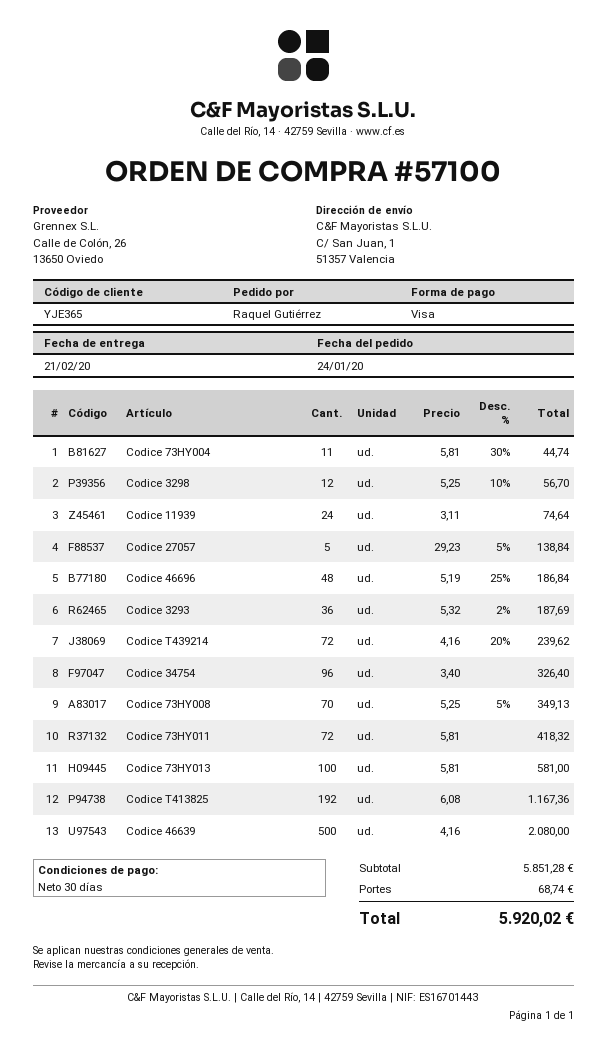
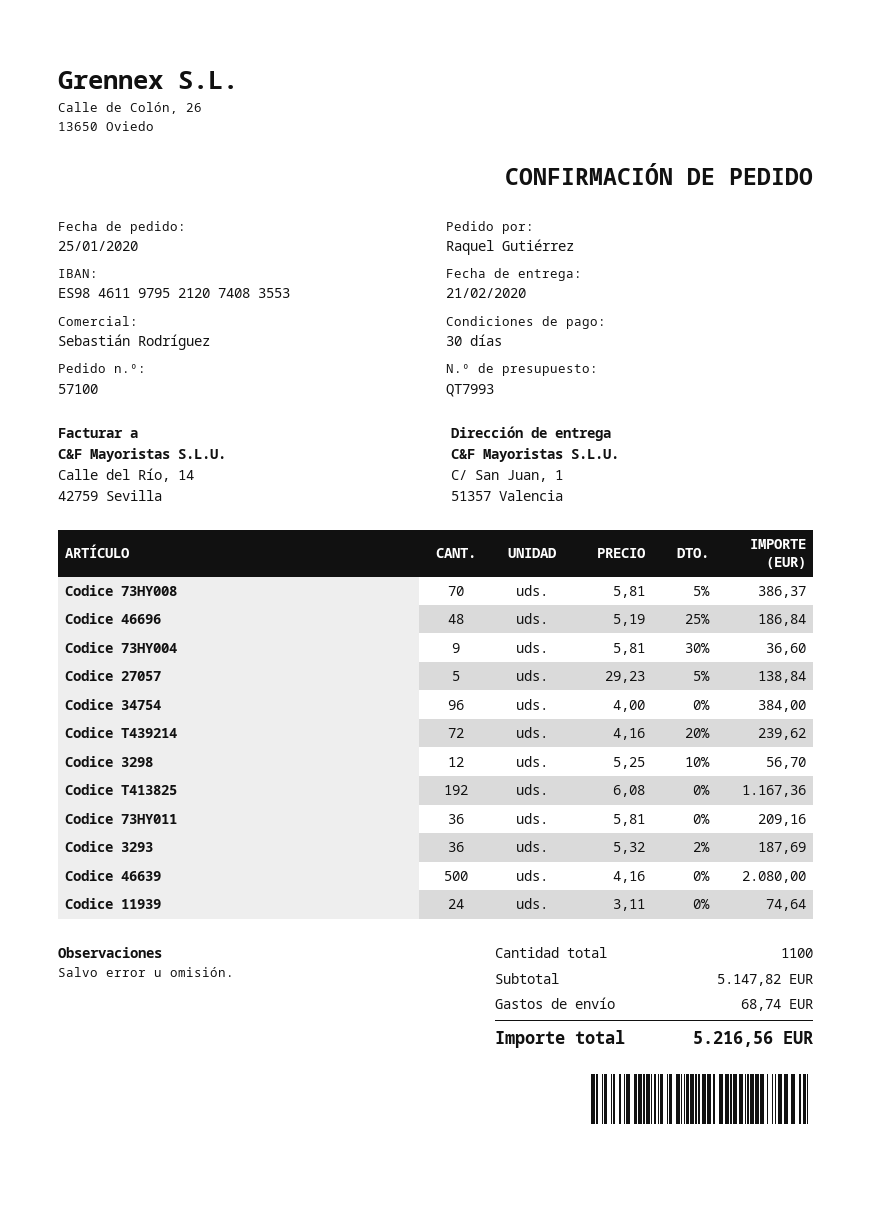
order date: 2020-01-24 -> 2020-01-25
Codice 73HY004: 11 x 5.81 - 30% = 44.74 -> 9 x 5.81 - 30% = 36.60
Codice 34754: 96 x 3.40 = 326.40 -> 96 x 4.00 = 384.00
Codice 73HY008: 70 x 5.25 - 5% = 349.13 -> 70 x 5.81 - 5% = 386.37
Codice 73HY011: 72 x 5.81 = 418.32 -> 36 x 5.81 = 209.16
Codice 73HY013: 100 x 5.81 = 581.00 -> none
subtotal: 5851.28 -> 5147.82
total: 5920.02 -> 5216.56

